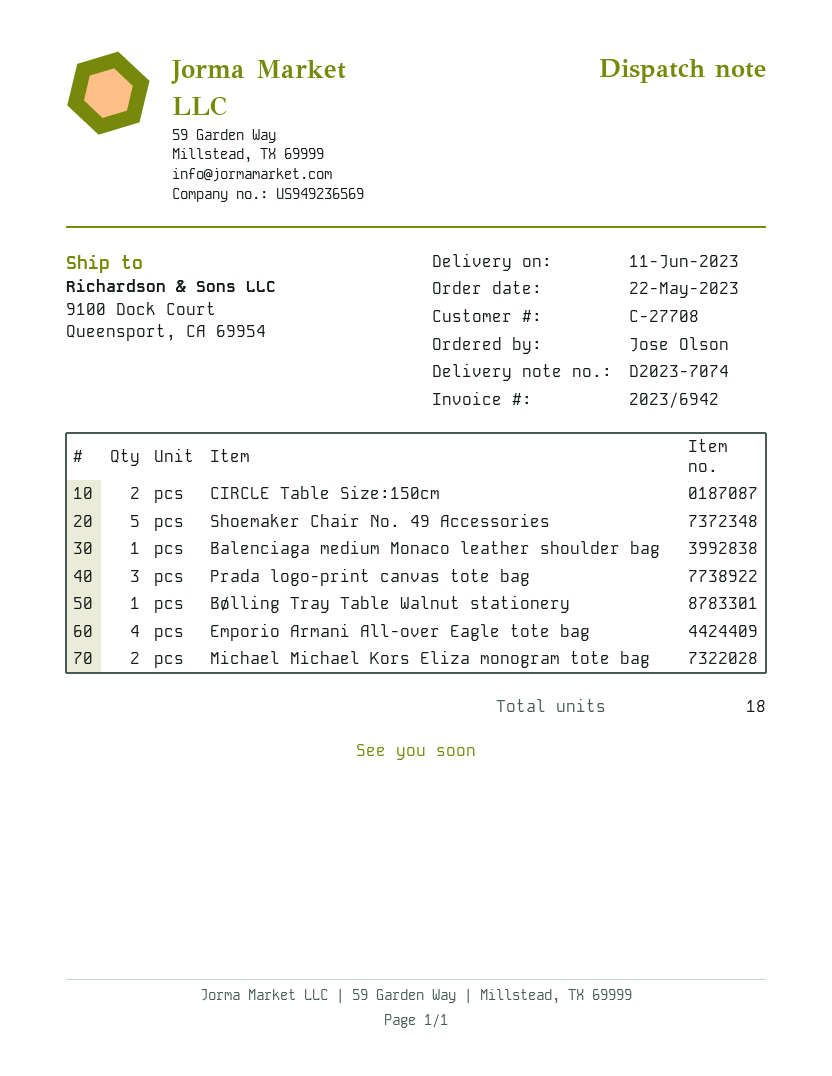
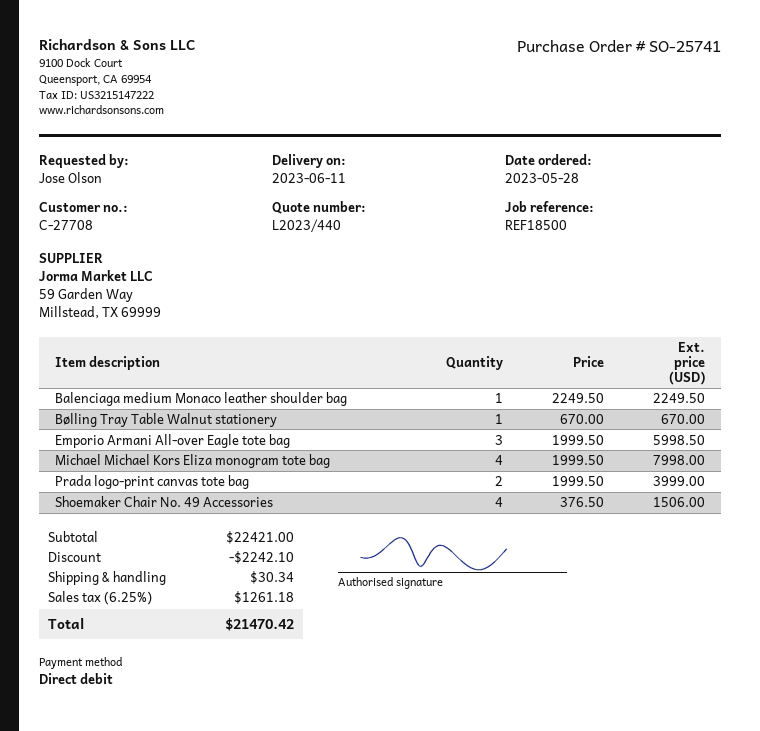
order date: 2023-05-22 -> 2023-05-28
CIRCLE Table Size:150cm: 2 -> none
Shoemaker Chair No. 49 Accessories: 5 -> 4
Prada logo-print canvas tote bag: 3 -> 2
Emporio Armani All-over Eagle tote bag: 4 -> 3
Michael Michael Kors Eliza monogram tote bag: 2 -> 4

